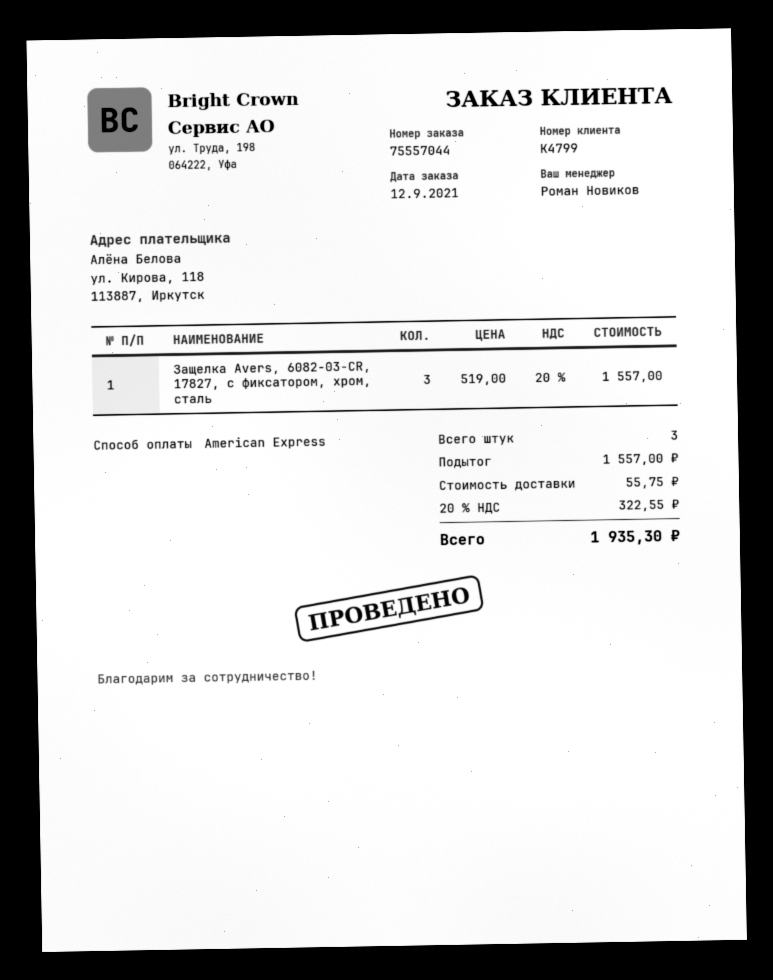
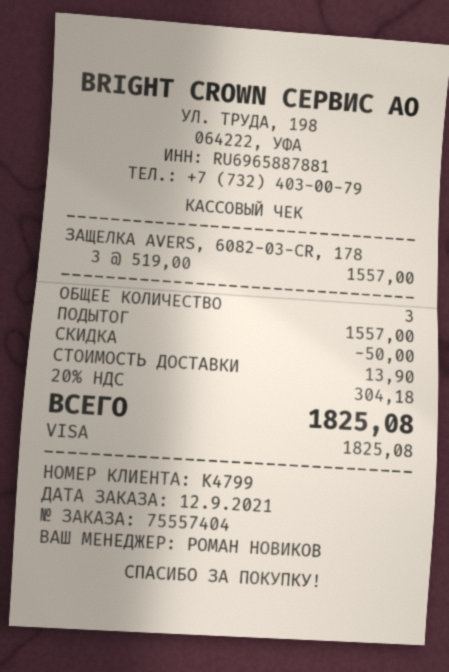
order number: 75557044 -> 75557404
payment method: American Express -> Visa
discount: none -> 50.00
shipping: 55.75 -> 13.90
tax: 20% = 322.55 -> 20% = 304.18
total: 1935.30 -> 1825.08

